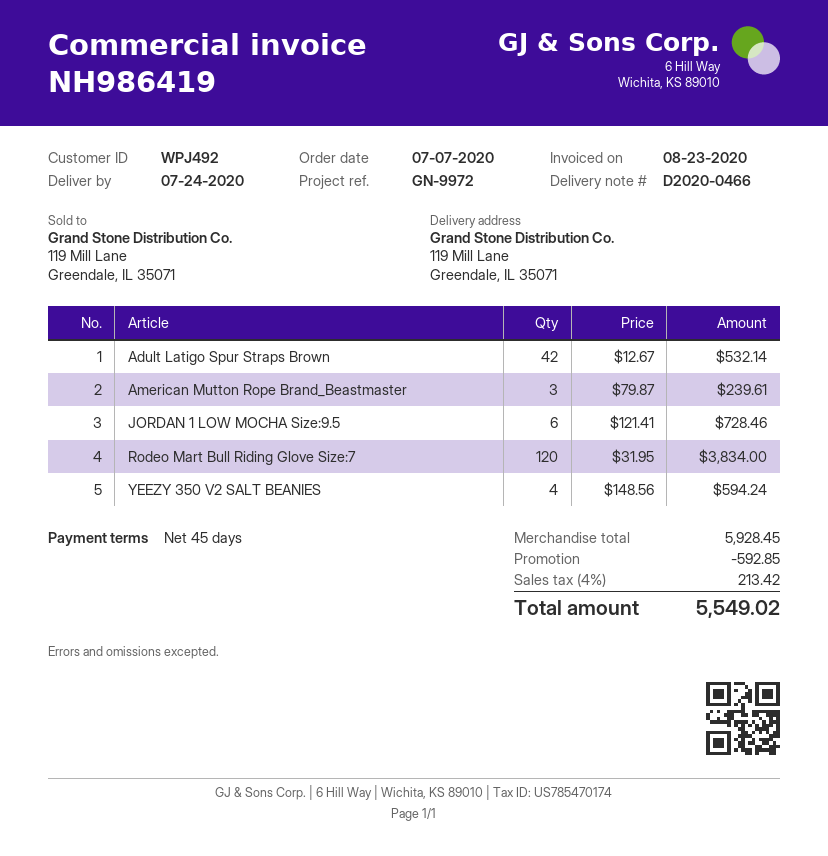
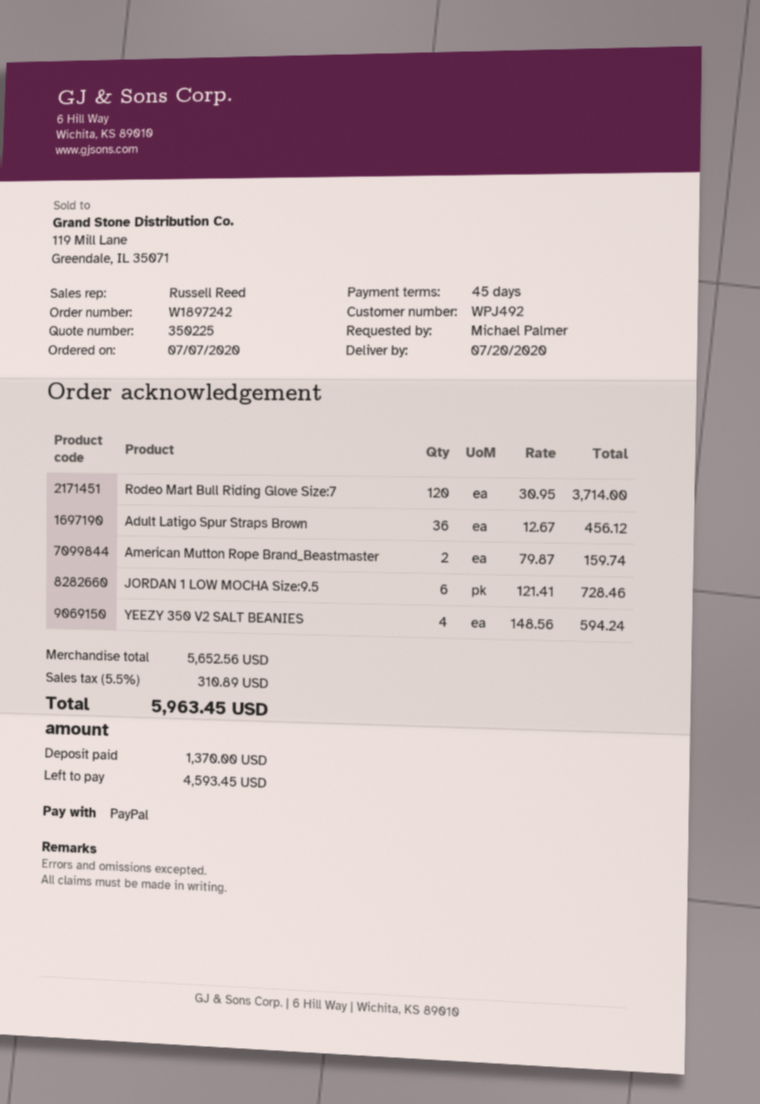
delivery date: 2020-07-24 -> 2020-07-20
Adult Latigo Spur Straps Brown: 42 x 12.67 = 532.14 -> 36 x 12.67 = 456.12
American Mutton Rope Brand_Beastmaster: 3 x 79.87 = 239.61 -> 2 x 79.87 = 159.74
Rodeo Mart Bull Riding Glove Size:7: 120 x 31.95 = 3834.00 -> 120 x 30.95 = 3714.00
subtotal: 5928.45 -> 5652.56
discount: 592.85 -> none
tax: 4% = 213.42 -> 5.5% = 310.89
total: 5549.02 -> 5963.45

